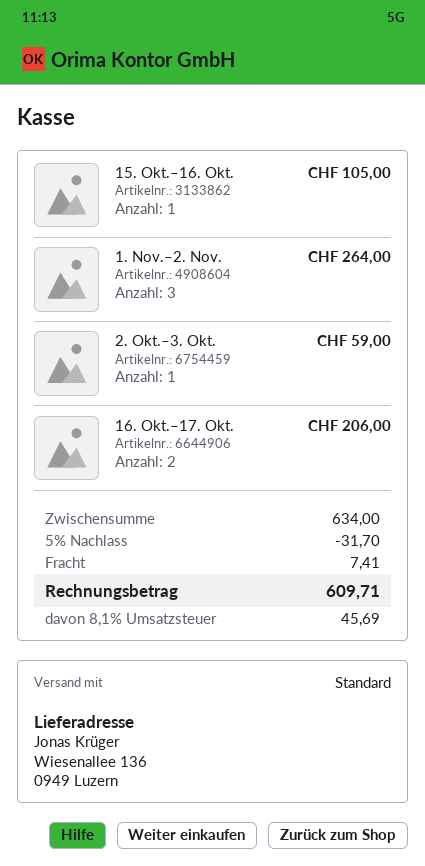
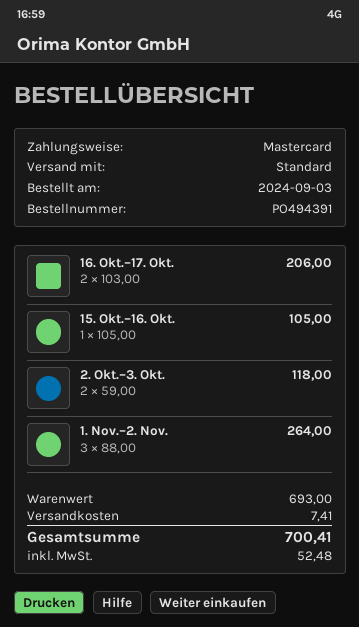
2. Okt.–3. Okt.: 1 for 59.00 -> 2 for 118.00
subtotal: 634.00 -> 693.00
discount: 5% = 31.70 -> none
tax: 45.69 -> 52.48
total: 609.71 -> 700.41

